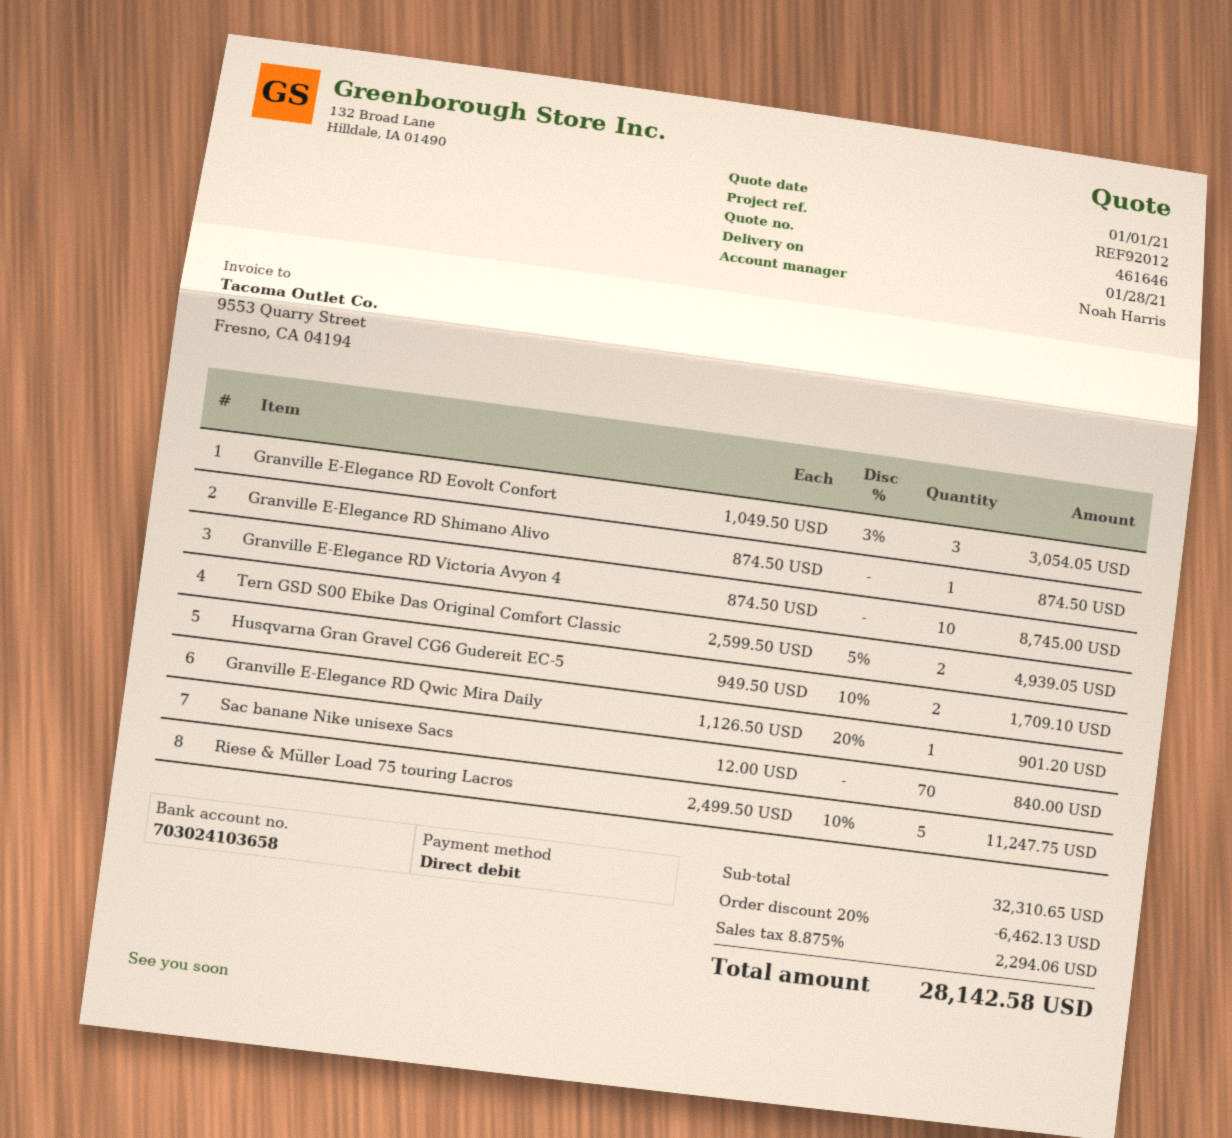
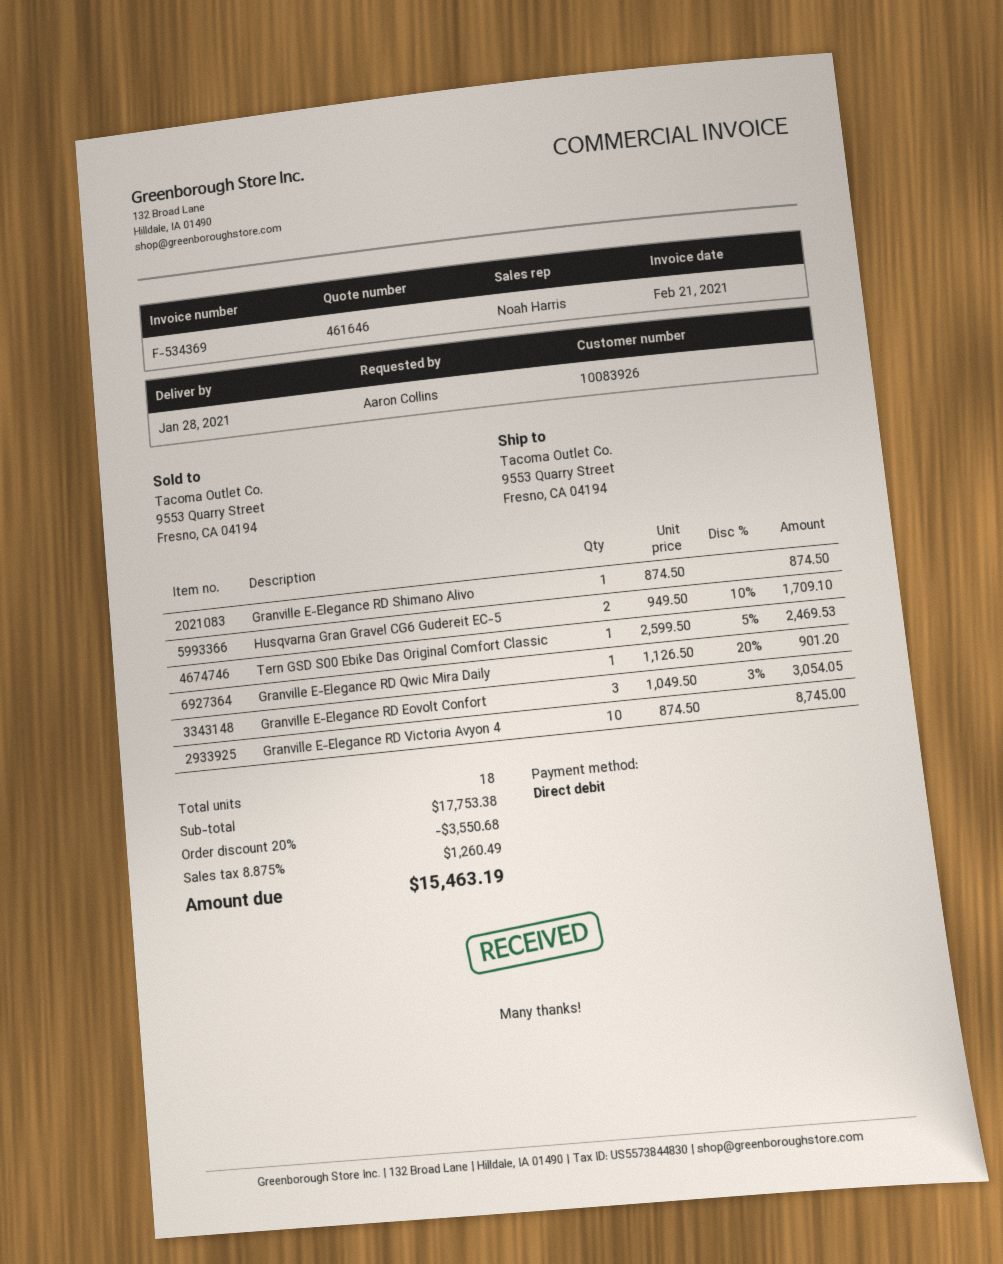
Tern GSD S00 Ebike Das Original Comfort Classic: 2 x 2599.50 - 5% = 4939.05 -> 1 x 2599.50 - 5% = 2469.53
Sac banane Nike unisexe Sacs: 70 x 12.00 = 840.00 -> none
Riese & Müller Load 75 touring Lacros: 5 x 2499.50 - 10% = 11247.75 -> none
subtotal: 32310.65 -> 17753.38
discount: 20% = 6462.13 -> 20% = 3550.68
tax: 8.875% = 2294.06 -> 8.875% = 1260.49
total: 28142.58 -> 15463.19

